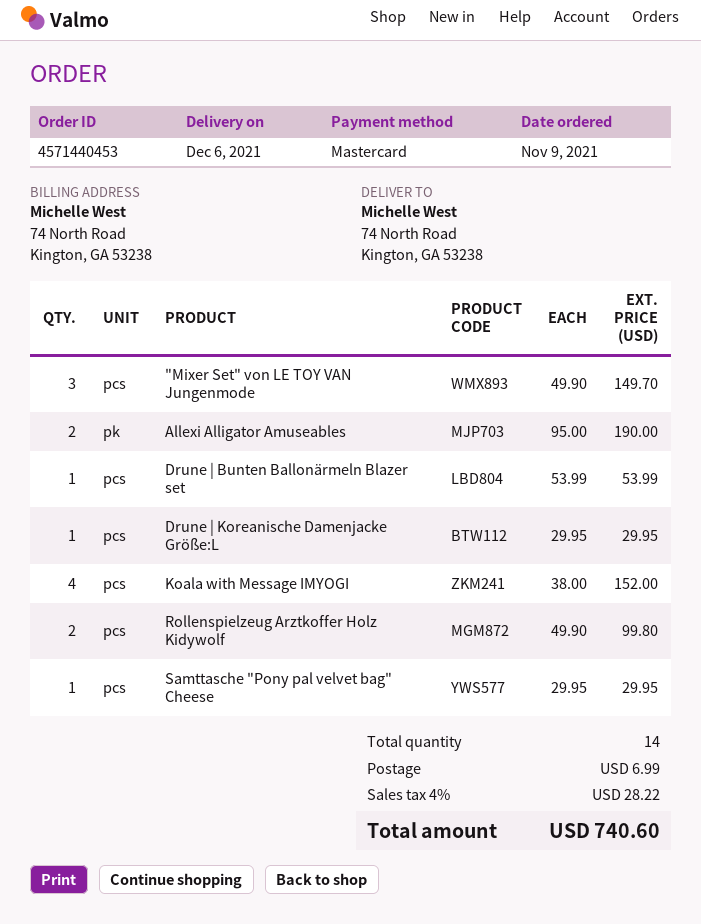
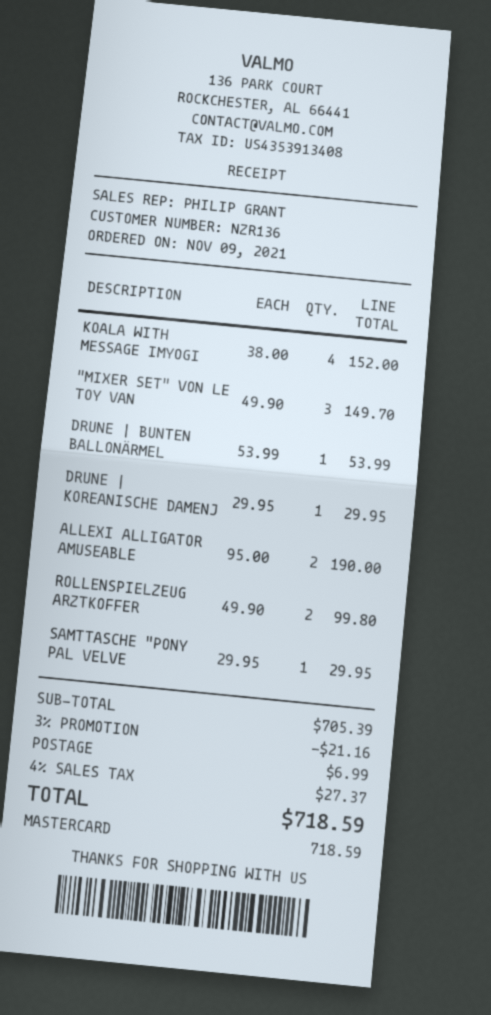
discount: none -> 3% = 21.16
tax: 4% = 28.22 -> 4% = 27.37
total: 740.60 -> 718.59

